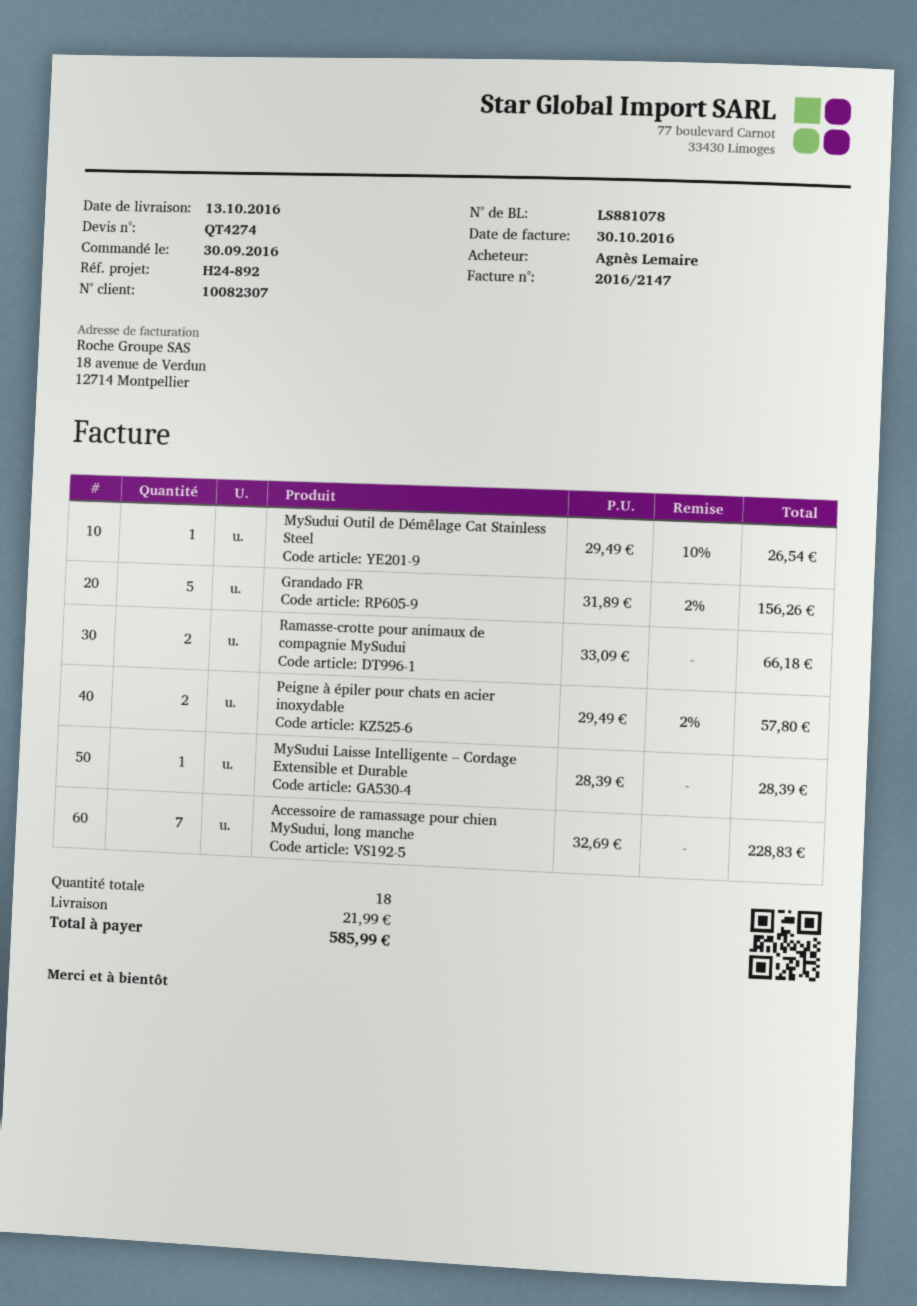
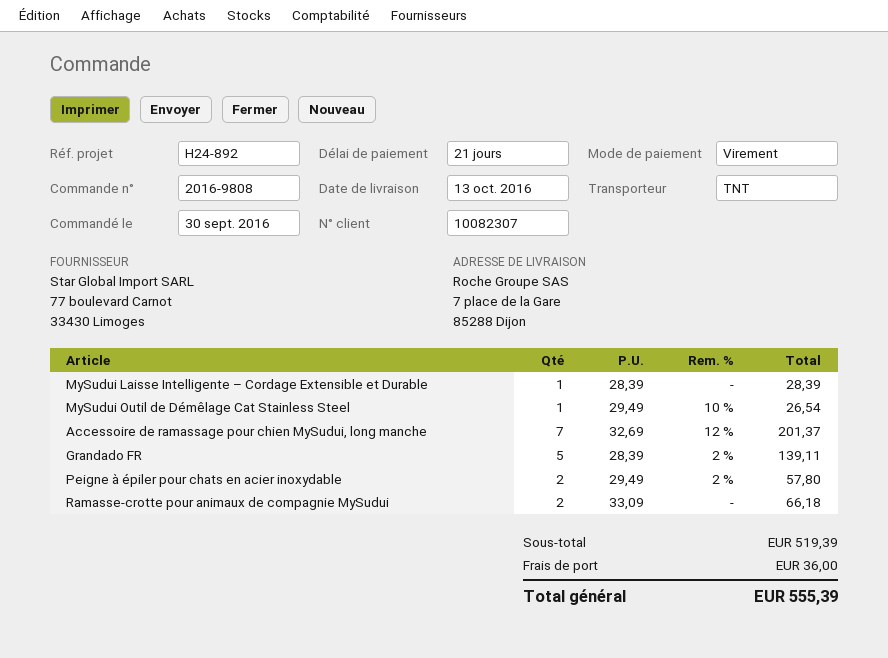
Grandado FR: 5 x 31.89 - 2% = 156.26 -> 5 x 28.39 - 2% = 139.11
Accessoire de ramassage pour chien MySudui, long manche: 7 x 32.69 = 228.83 -> 7 x 32.69 - 12% = 201.37
shipping: 21.99 -> 36.00
total: 585.99 -> 555.39

